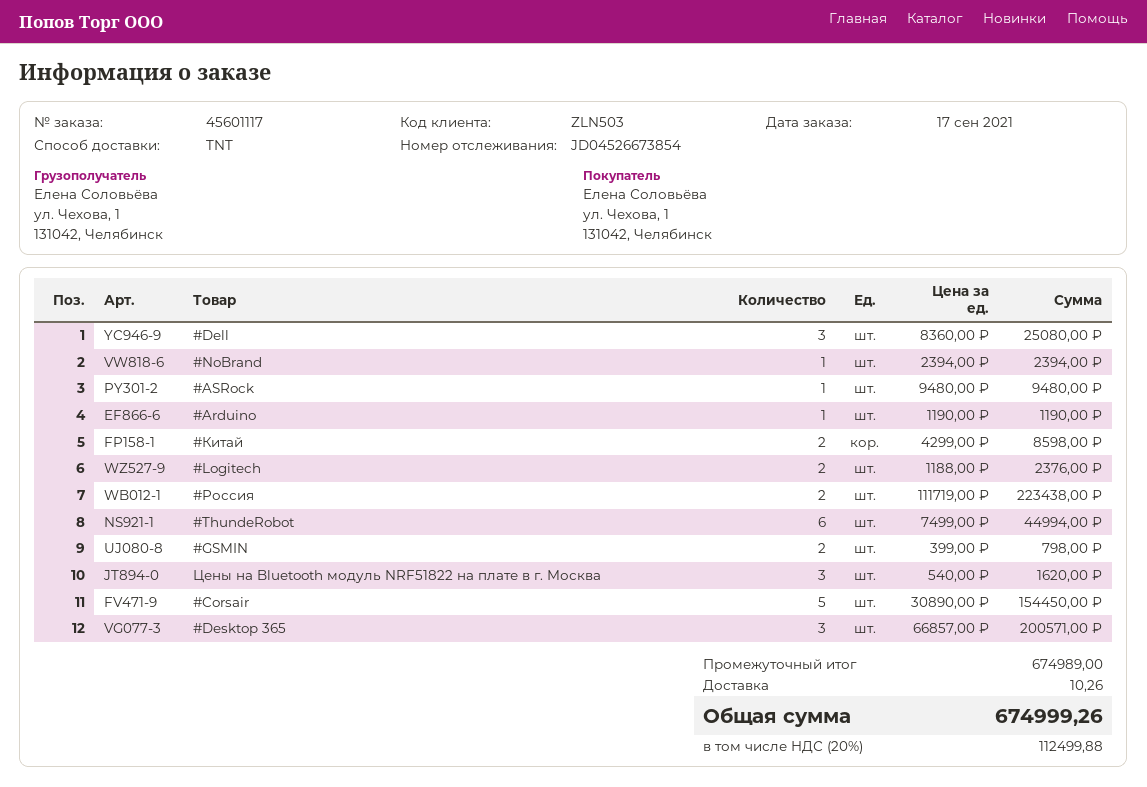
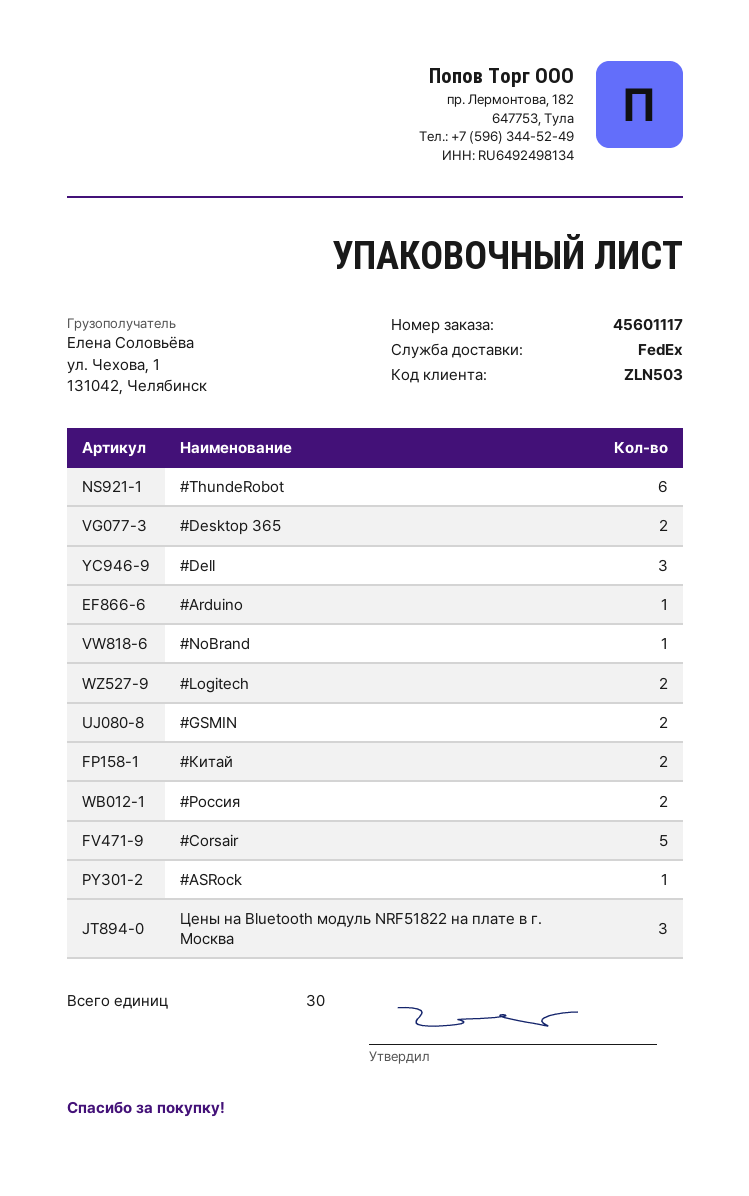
shipping method: TNT -> FedEx
#Desktop 365: 3 -> 2

